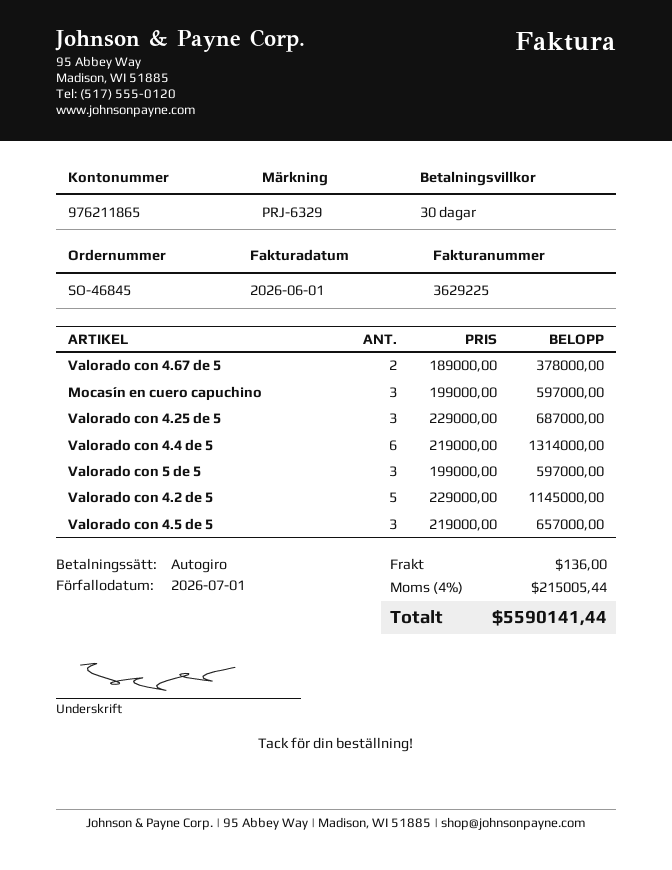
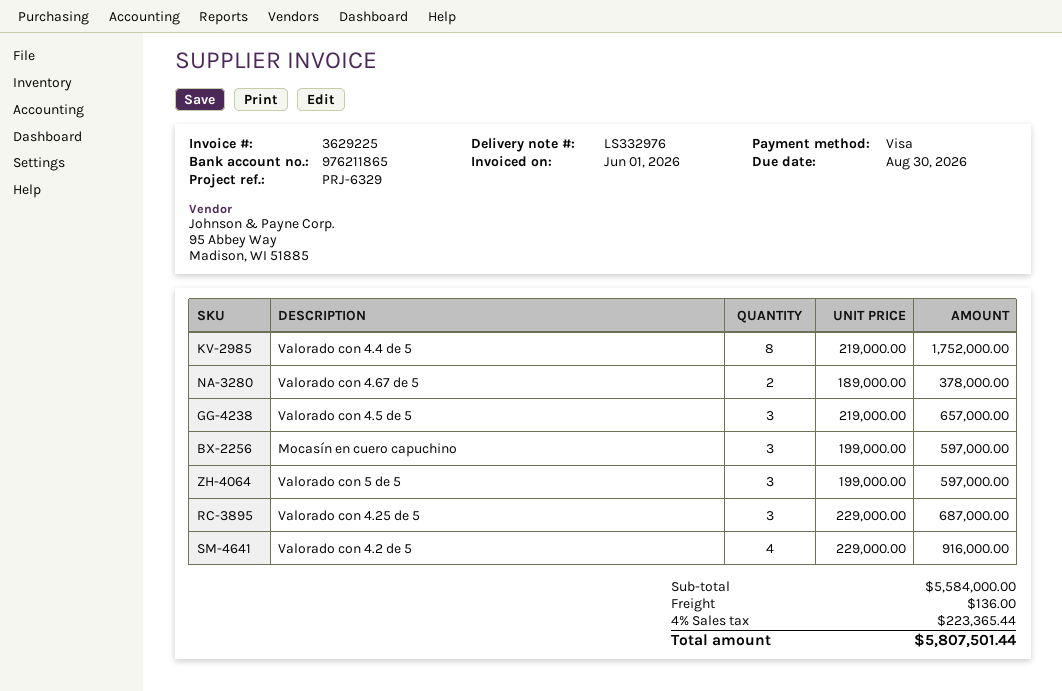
due date: 2026-07-01 -> 2026-08-30
payment method: direct debit -> Visa
Valorado con 4.4 de 5: 6 x 219000.00 = 1314000.00 -> 8 x 219000.00 = 1752000.00
Valorado con 4.2 de 5: 5 x 229000.00 = 1145000.00 -> 4 x 229000.00 = 916000.00
tax: 4% = 215005.44 -> 4% = 223365.44
total: 5590141.44 -> 5807501.44

